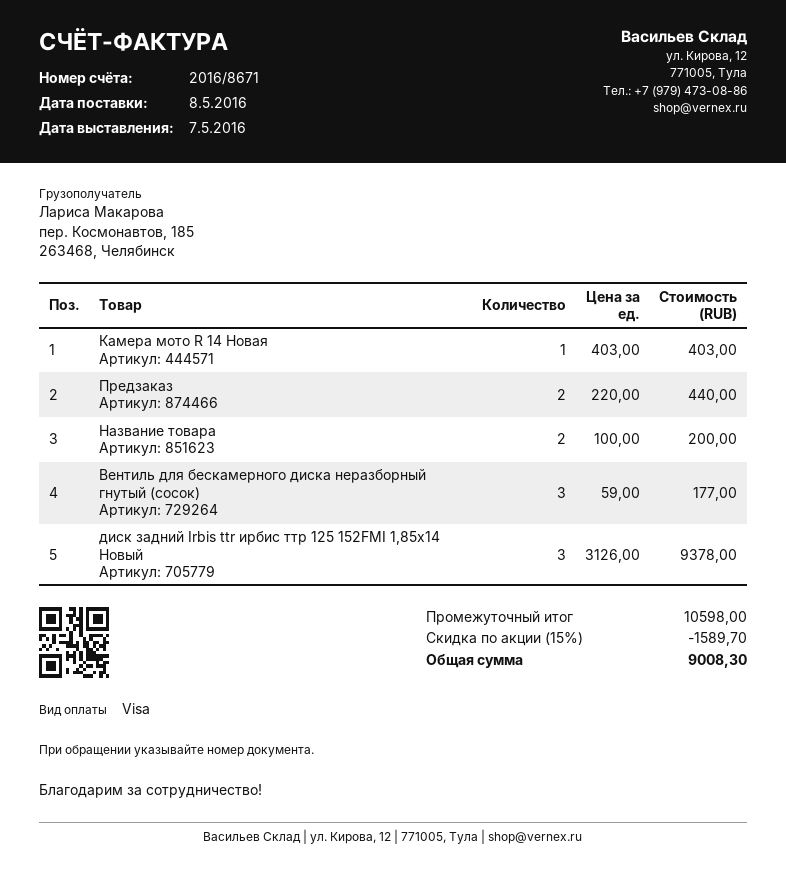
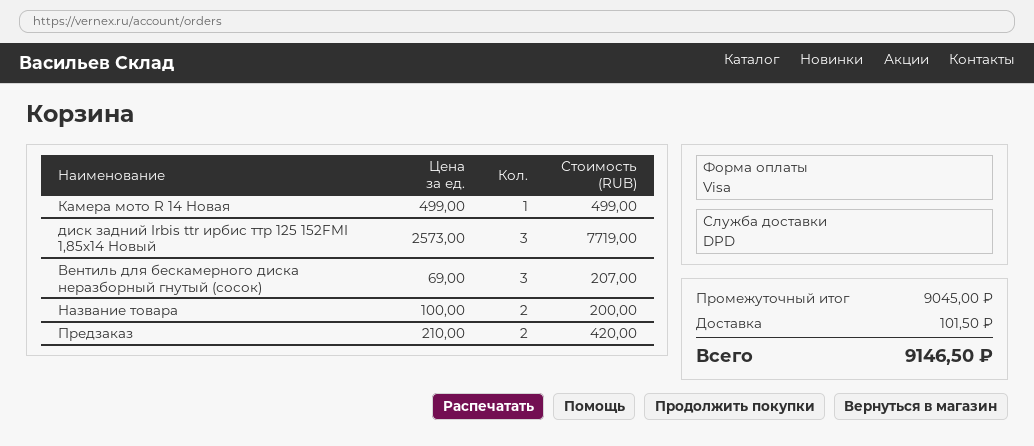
Камера мото R 14 Новая: 1 x 403.00 = 403.00 -> 1 x 499.00 = 499.00
Предзаказ: 2 x 220.00 = 440.00 -> 2 x 210.00 = 420.00
Вентиль для бескамерного диска неразборный гнутый (сосок): 3 x 59.00 = 177.00 -> 3 x 69.00 = 207.00
диск задний Irbis ttr ирбис ттр 125 152FMI 1,85х14 Новый: 3 x 3126.00 = 9378.00 -> 3 x 2573.00 = 7719.00
subtotal: 10598.00 -> 9045.00
discount: 15% = 1589.70 -> none
shipping: none -> 101.50
total: 9008.30 -> 9146.50

